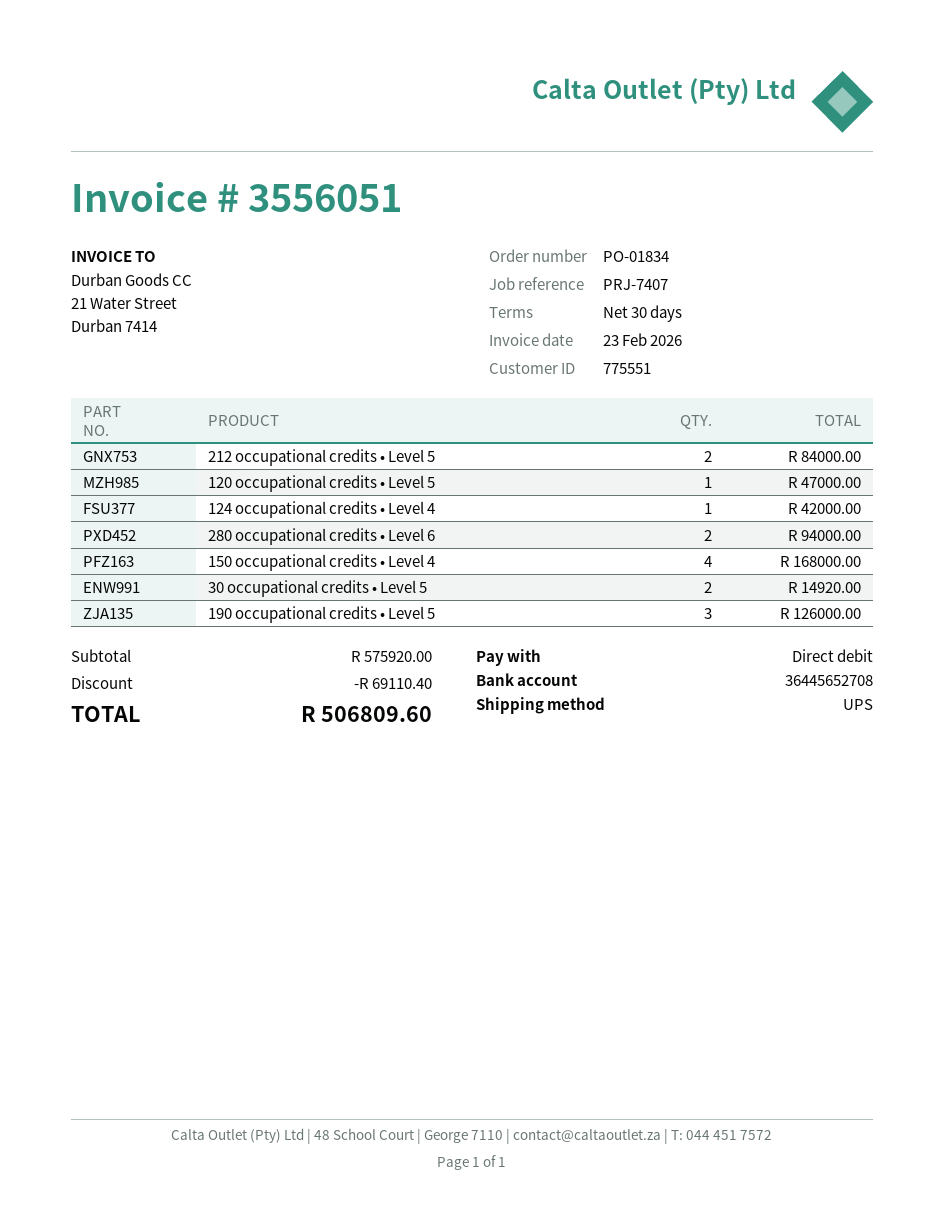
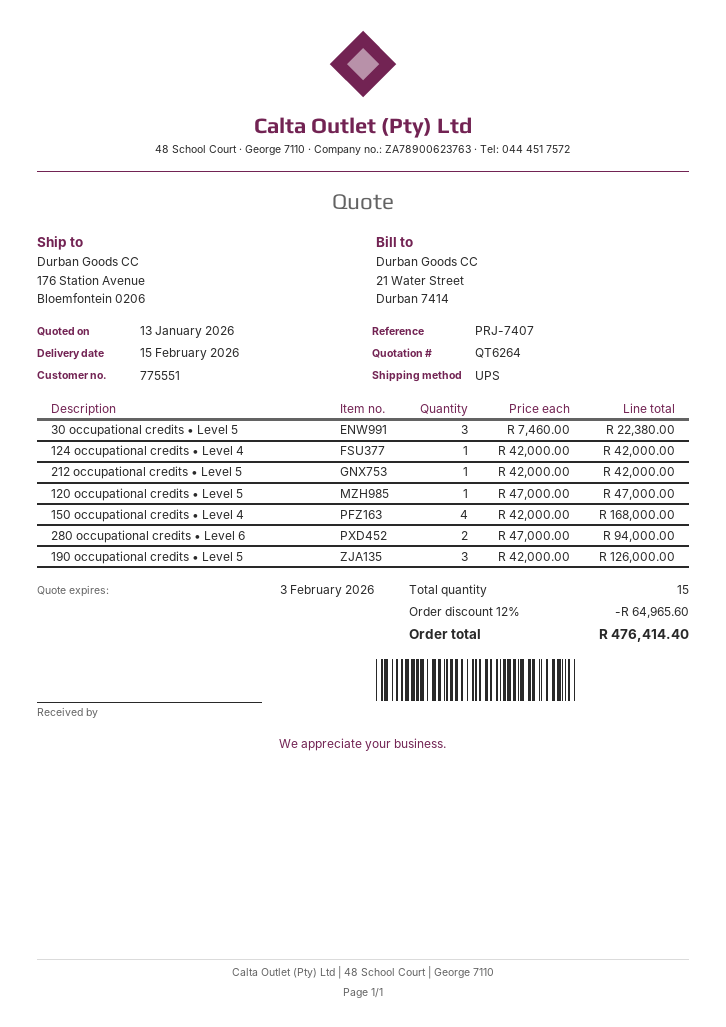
212 occupational credits • Level 5: 2 for 84000.00 -> 1 for 42000.00
30 occupational credits • Level 5: 2 for 14920.00 -> 3 for 22380.00
discount: 69110.40 -> 64965.60
total: 506809.60 -> 476414.40

